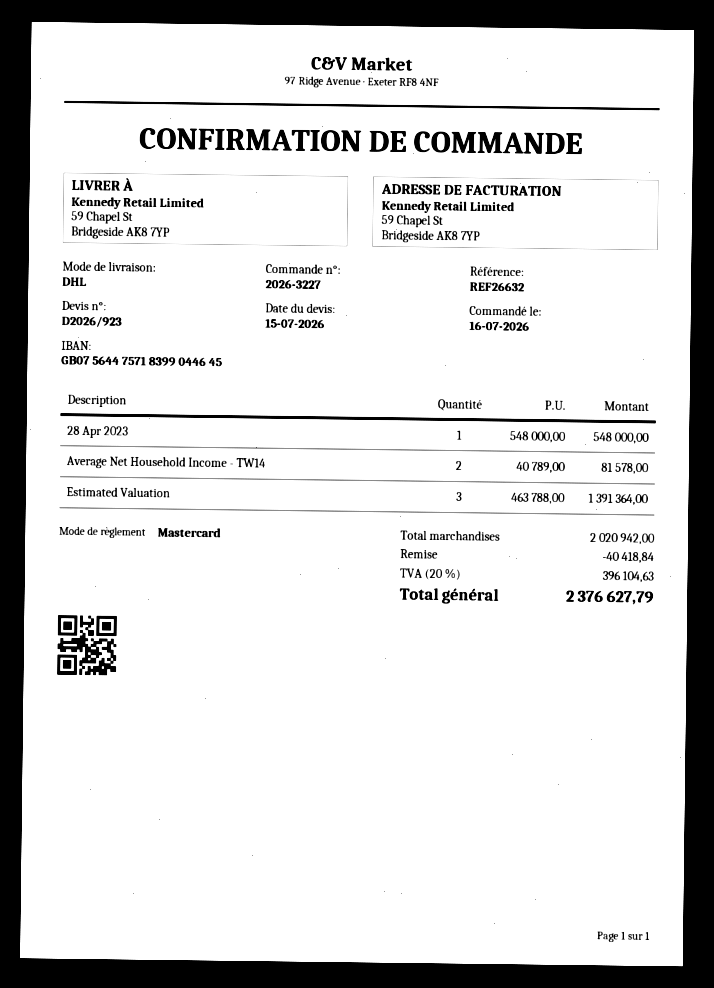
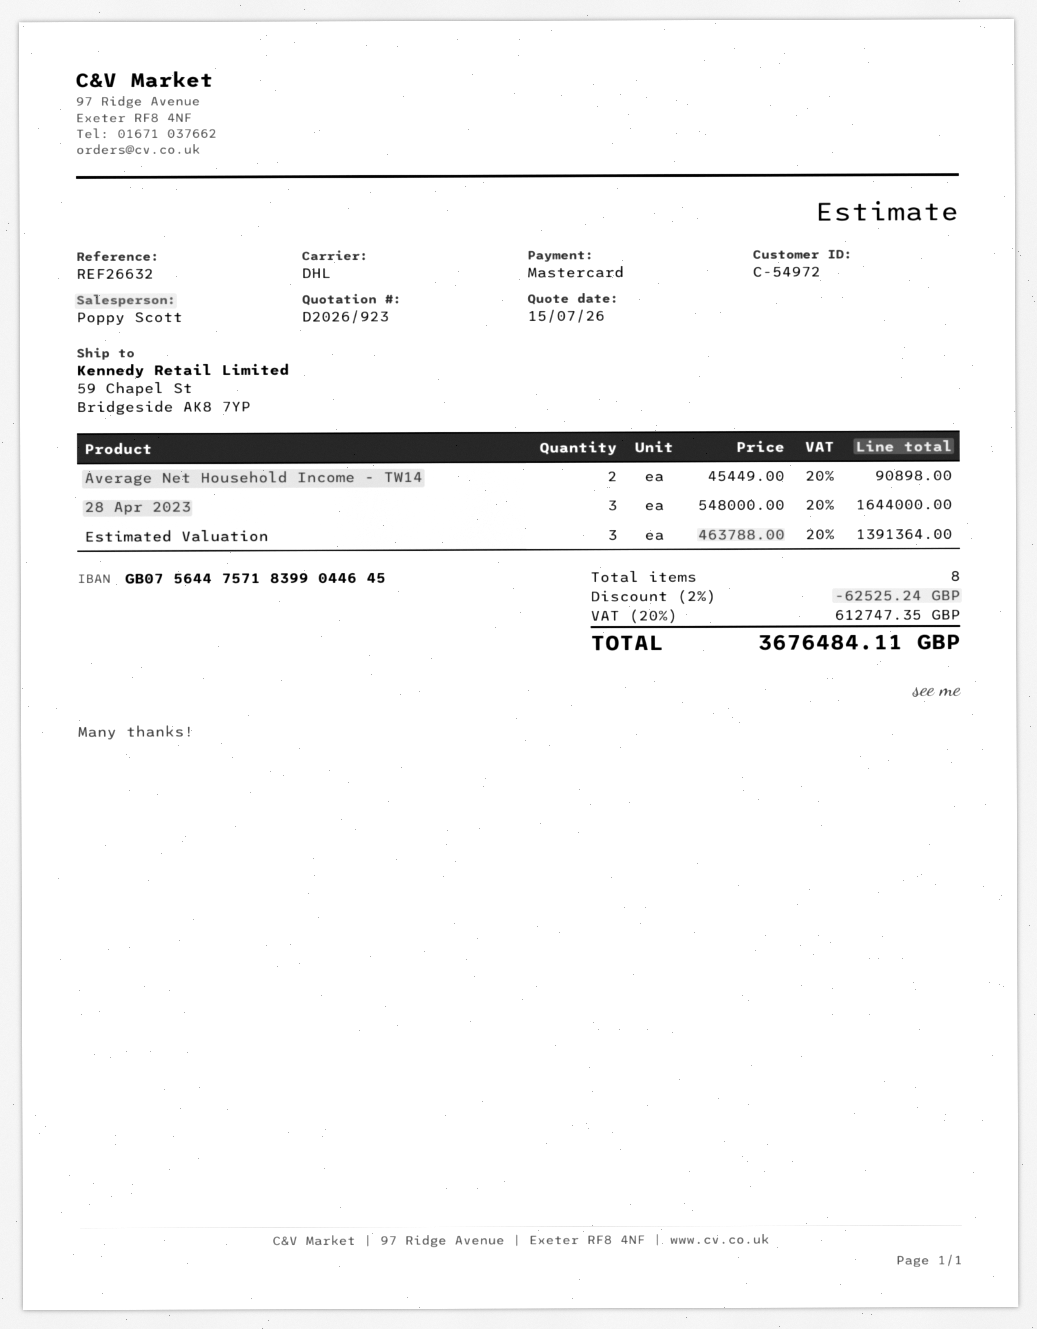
28 Apr 2023: 1 x 548000.00 = 548000.00 -> 3 x 548000.00 = 1644000.00
Average Net Household Income - TW14: 2 x 40789.00 = 81578.00 -> 2 x 45449.00 = 90898.00
discount: 40418.84 -> 62525.24
tax: 20% = 396104.63 -> 20% = 612747.35
total: 2376627.79 -> 3676484.11

